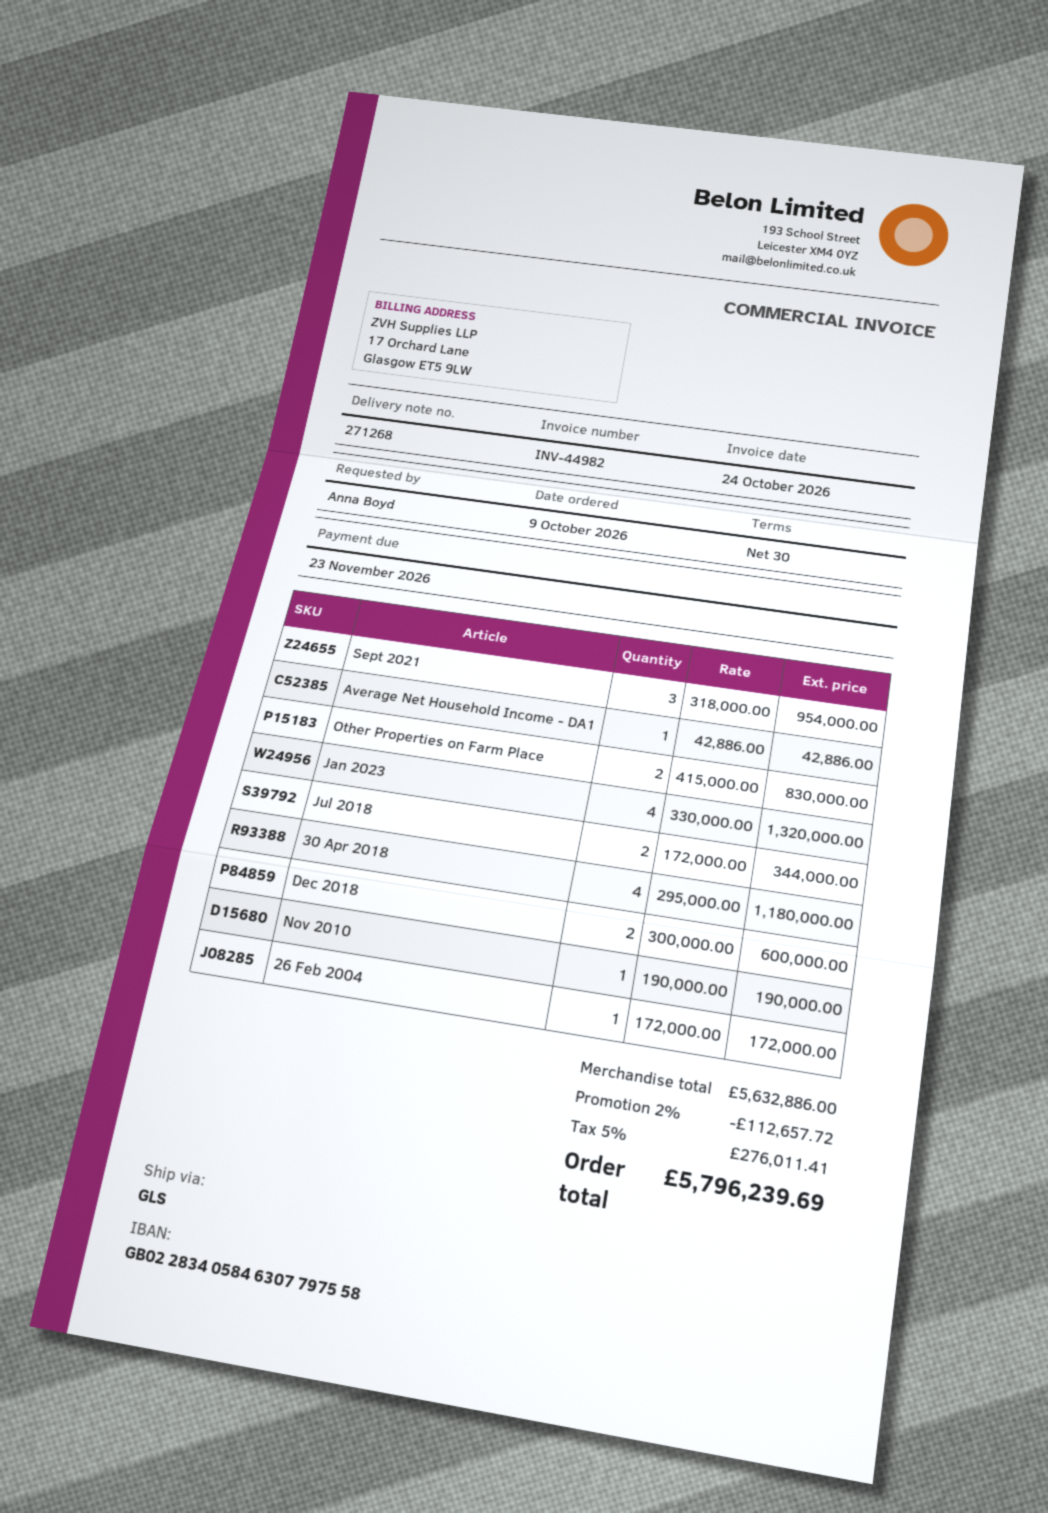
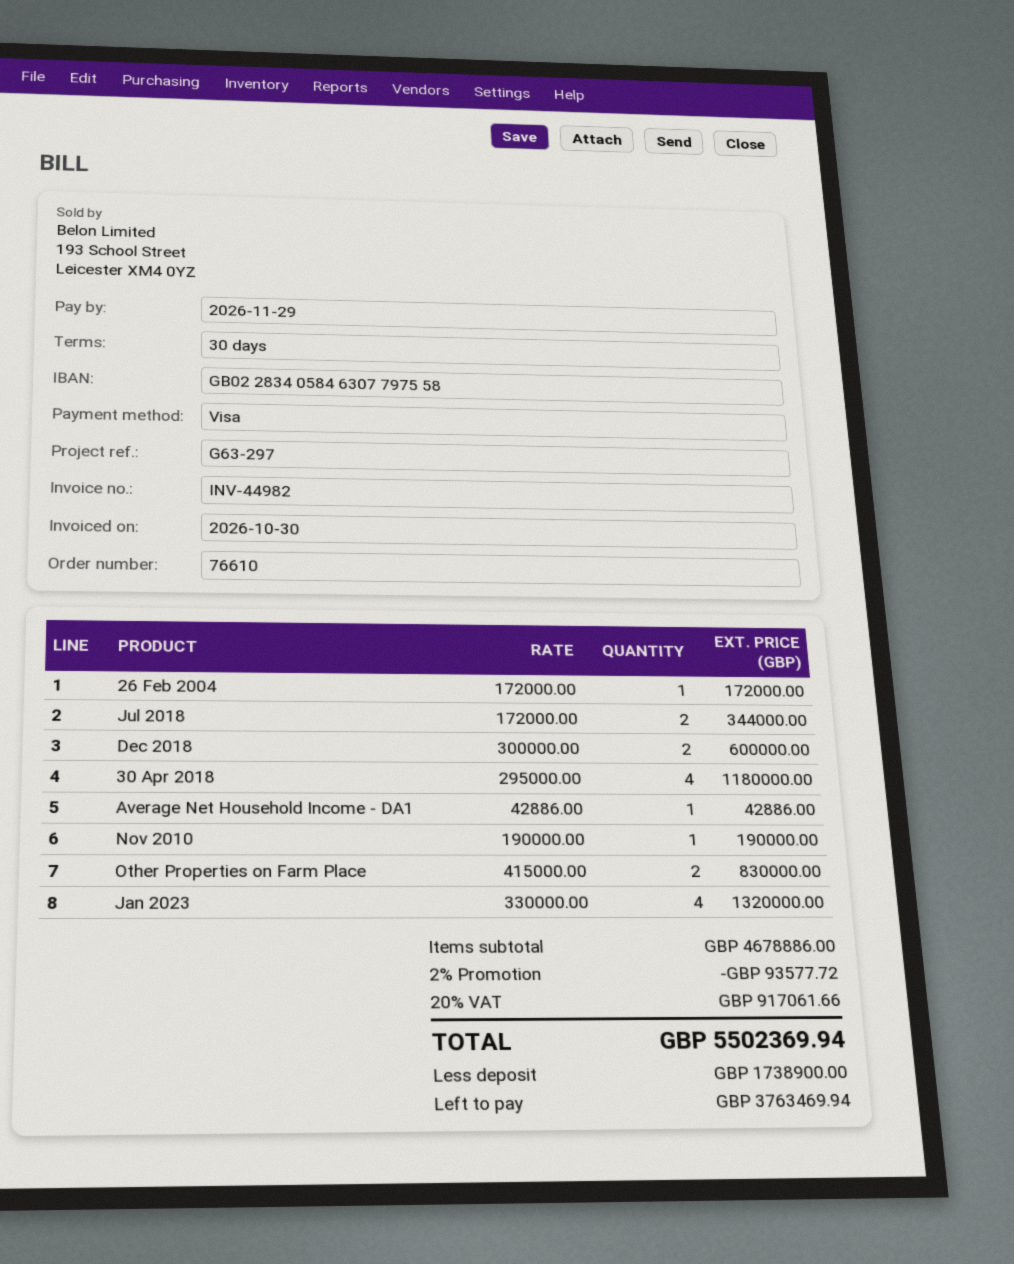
invoice date: 2026-10-24 -> 2026-10-30
due date: 2026-11-23 -> 2026-11-29
Sept 2021: 3 x 318000.00 = 954000.00 -> none
subtotal: 5632886.00 -> 4678886.00
discount: 2% = 112657.72 -> 2% = 93577.72
tax: 5% = 276011.41 -> 20% = 917061.66
total: 5796239.69 -> 5502369.94

